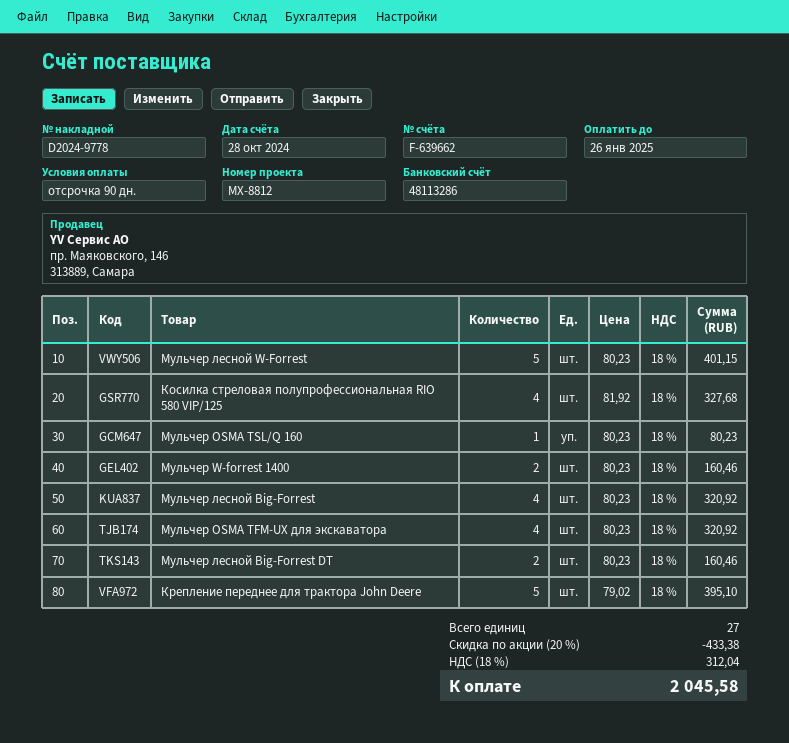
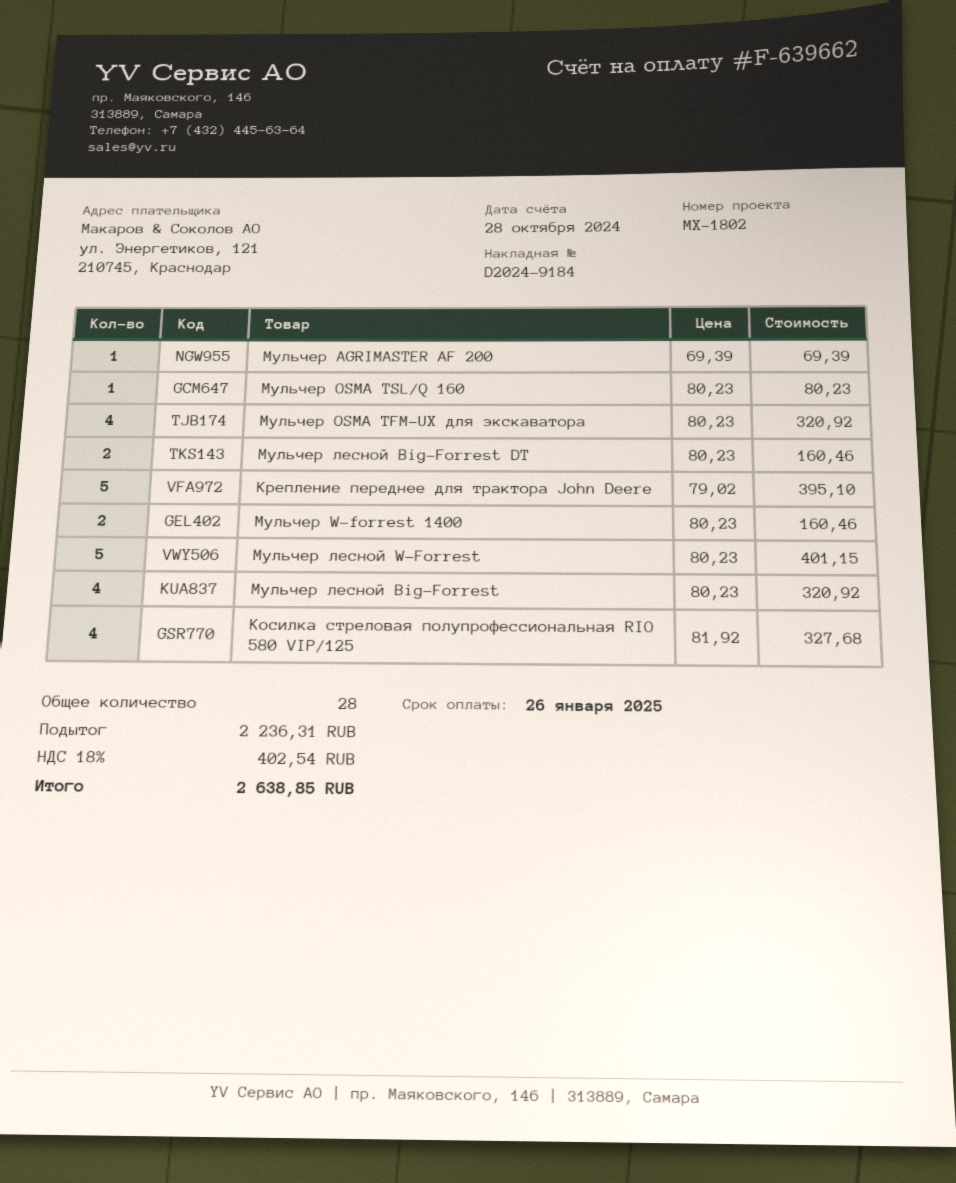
delivery note number: D2024-9778 -> D2024-9184
reference: MX-8812 -> MX-1802
Мульчер AGRIMASTER AF 200: none -> 1 x 69.39 = 69.39
total quantity: 27 -> 28
discount: 20% = 433.38 -> none
tax: 18% = 312.04 -> 18% = 402.54
total: 2045.58 -> 2638.85

